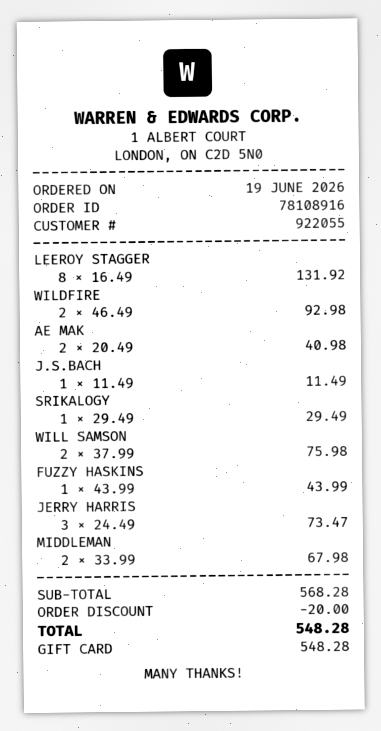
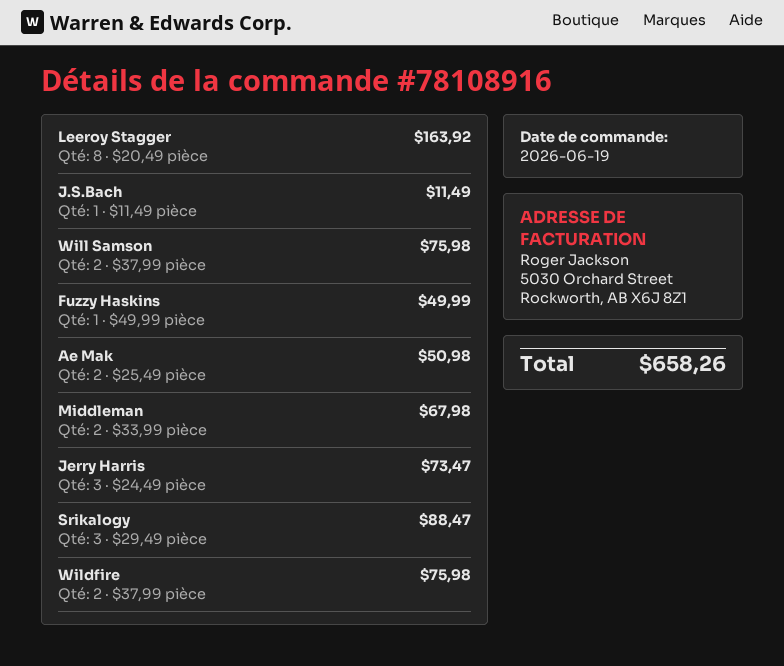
LEEROY STAGGER: 8 x 16.49 = 131.92 -> 8 x 20.49 = 163.92
WILDFIRE: 2 x 46.49 = 92.98 -> 2 x 37.99 = 75.98
AE MAK: 2 x 20.49 = 40.98 -> 2 x 25.49 = 50.98
SRIKALOGY: 1 x 29.49 = 29.49 -> 3 x 29.49 = 88.47
FUZZY HASKINS: 1 x 43.99 = 43.99 -> 1 x 49.99 = 49.99
discount: 20.00 -> none
total: 548.28 -> 658.26

